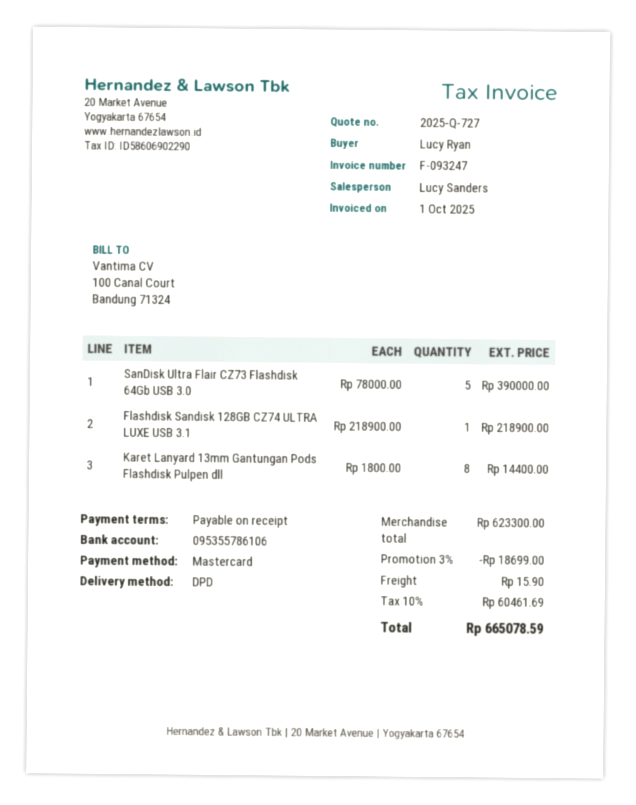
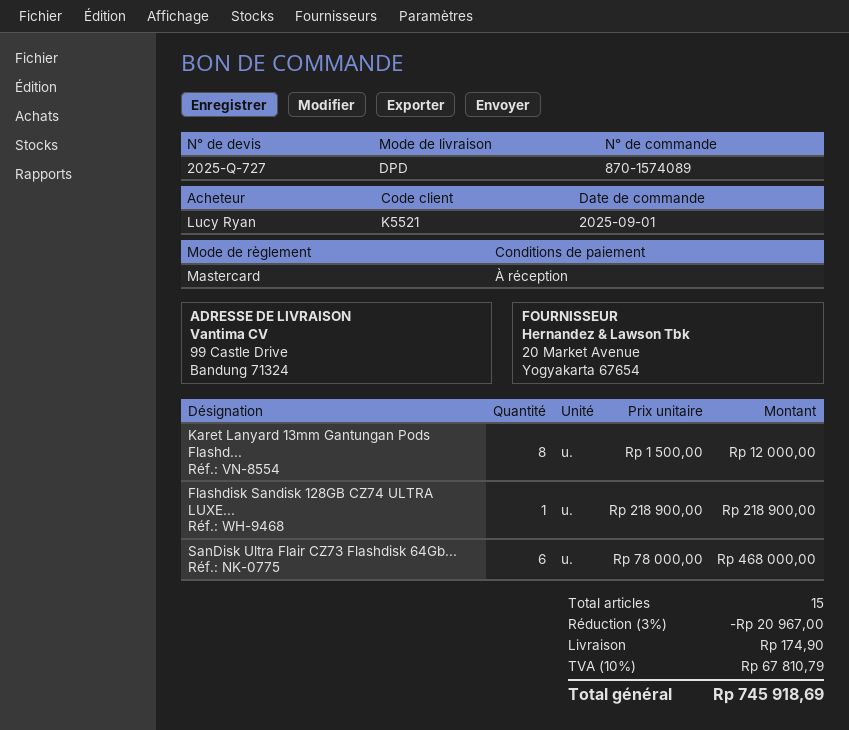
SanDisk Ultra Flair CZ73 Flashdisk 64Gb USB 3.0: 5 x 78000.00 = 390000.00 -> 6 x 78000.00 = 468000.00
Karet Lanyard 13mm Gantungan Pods Flashdisk Pulpen dll: 8 x 1800.00 = 14400.00 -> 8 x 1500.00 = 12000.00
discount: 3% = 18699.00 -> 3% = 20967.00
shipping: 15.90 -> 174.90
tax: 10% = 60461.69 -> 10% = 67810.79
total: 665078.59 -> 745918.69

